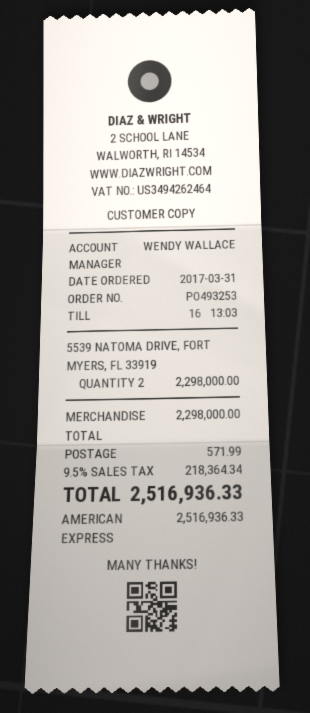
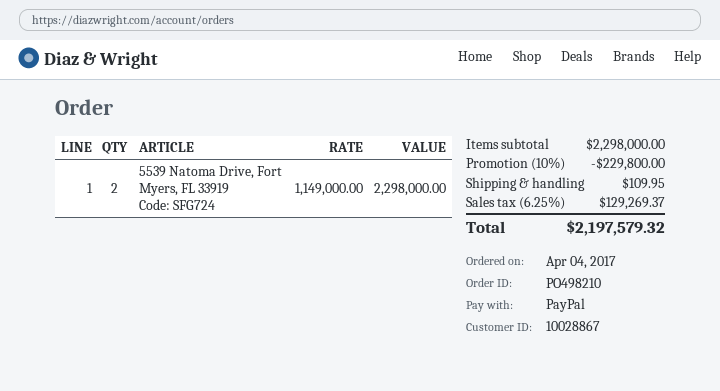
order number: PO493253 -> PO498210
order date: 2017-03-31 -> 2017-04-04
payment method: American Express -> PayPal
discount: none -> 10% = 229800.00
shipping: 571.99 -> 109.95
tax: 9.5% = 218364.34 -> 6.25% = 129269.37
total: 2516936.33 -> 2197579.32

